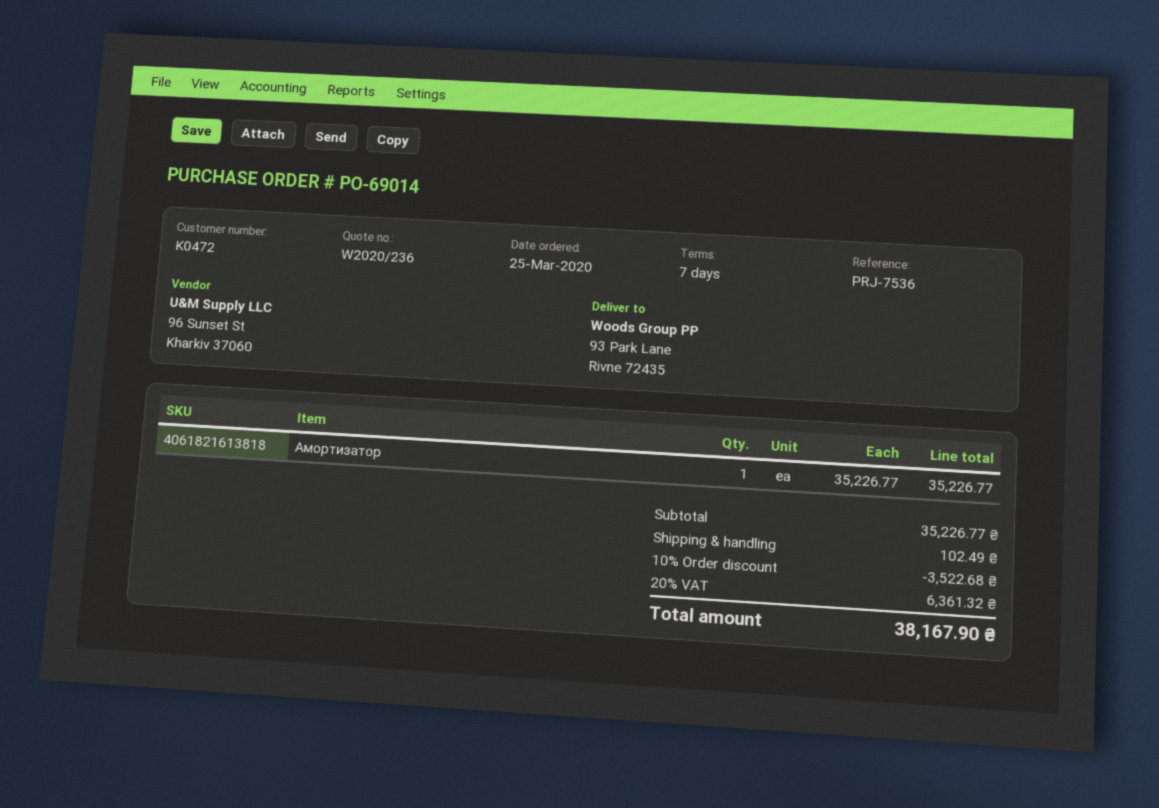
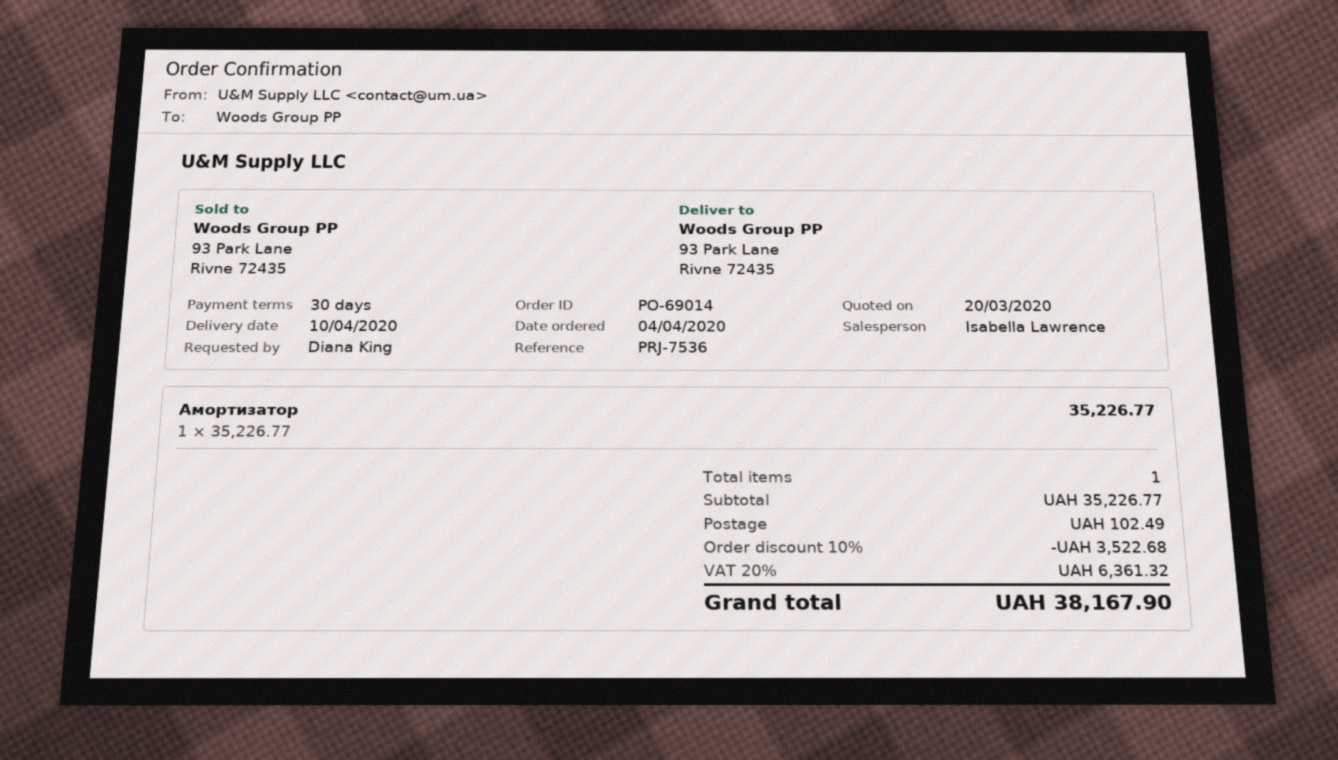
order date: 2020-03-25 -> 2020-04-04
payment terms: 7 days -> 30 days

